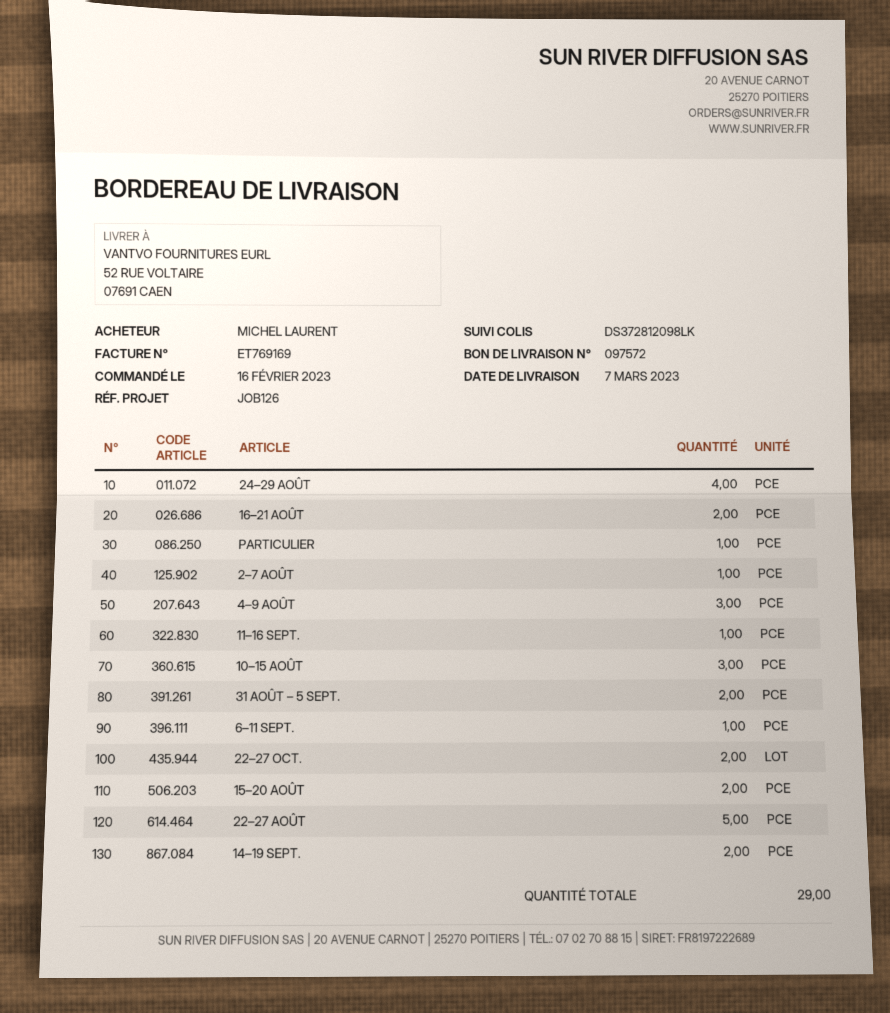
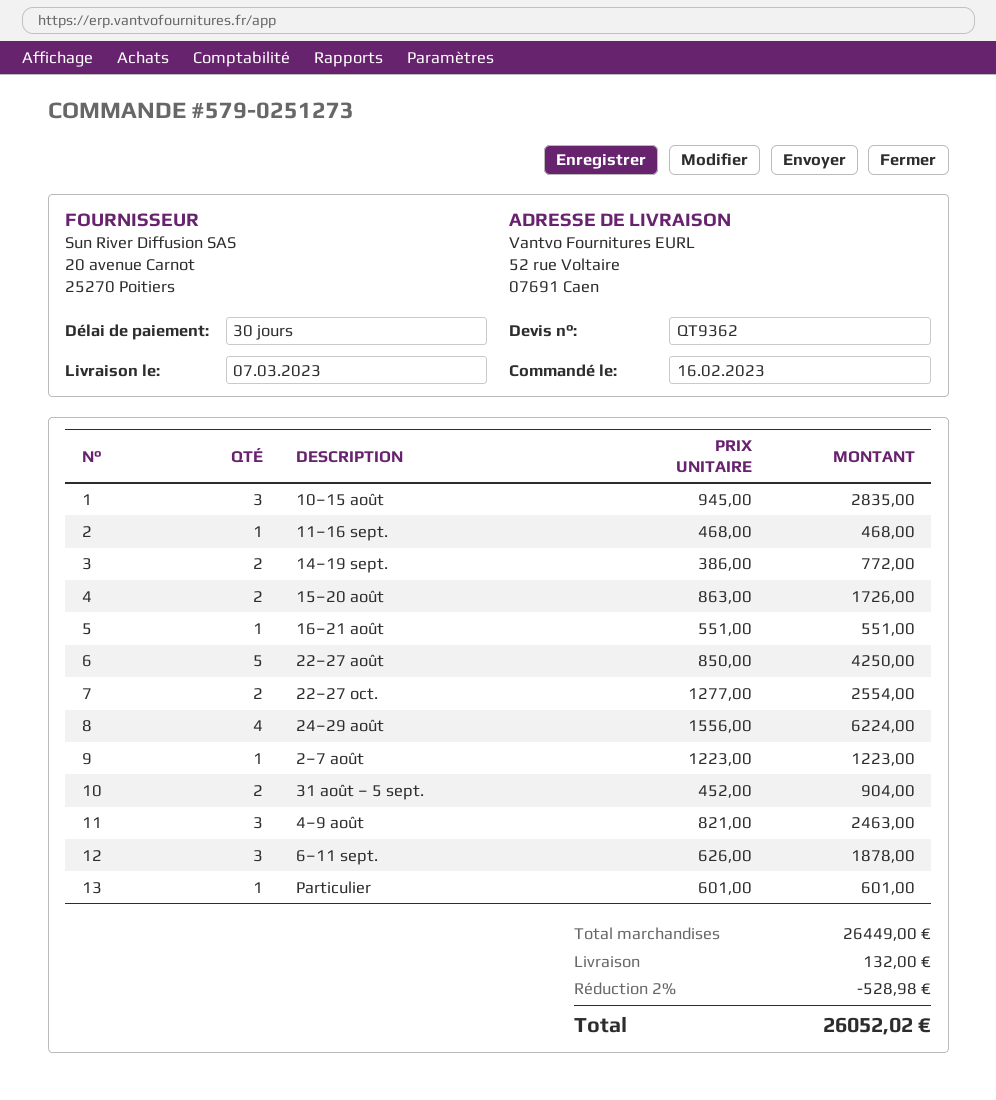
16–21 AOÛT: 2 -> 1
6–11 SEPT.: 1 -> 3

